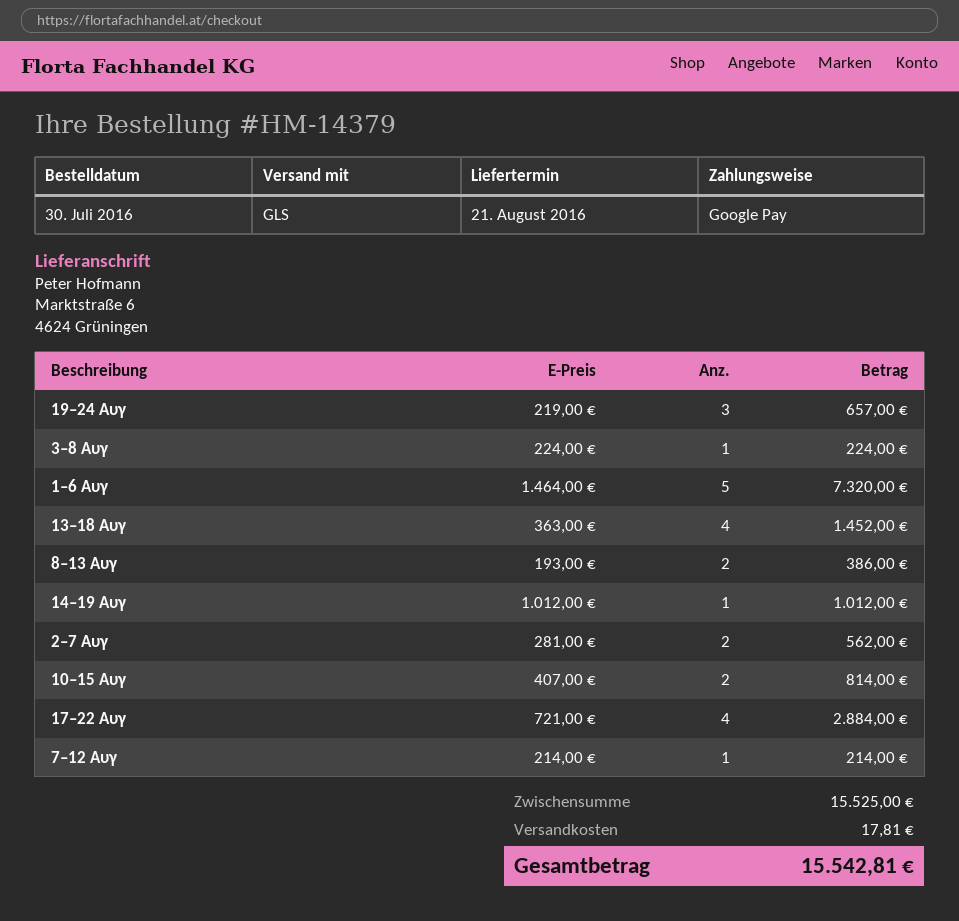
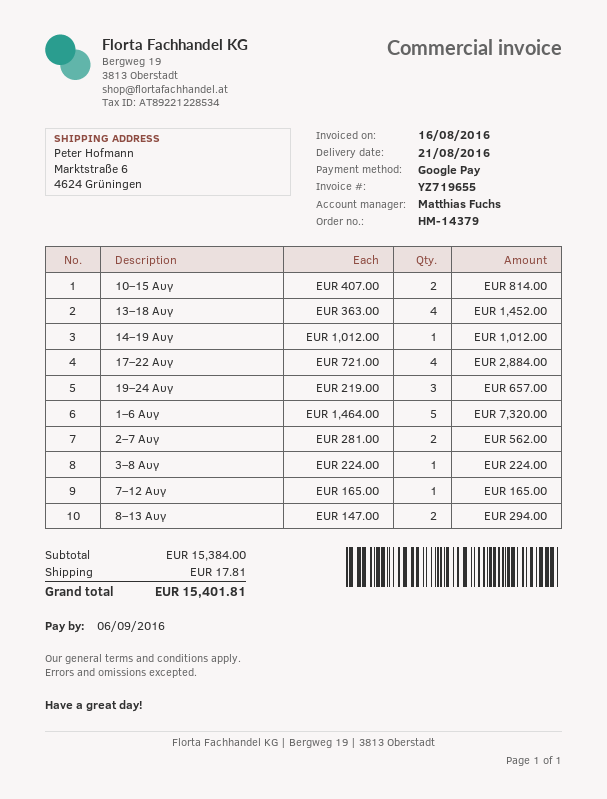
8–13 Αυγ: 2 x 193.00 = 386.00 -> 2 x 147.00 = 294.00
7–12 Αυγ: 1 x 214.00 = 214.00 -> 1 x 165.00 = 165.00
subtotal: 15525.00 -> 15384.00
total: 15542.81 -> 15401.81

